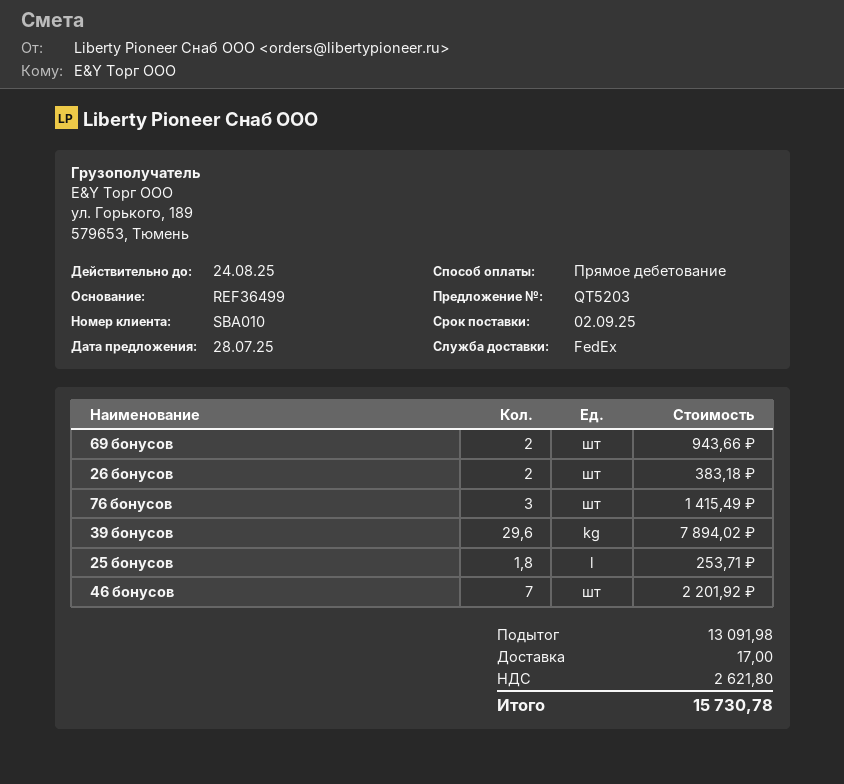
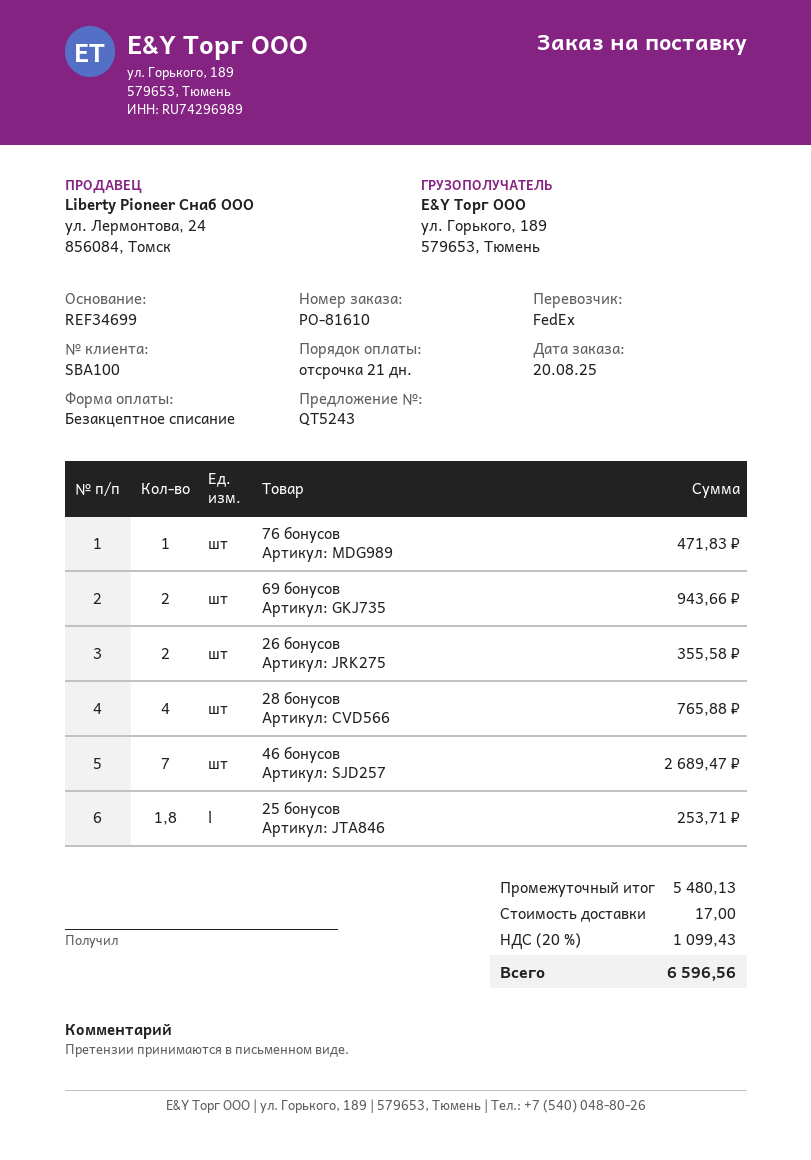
quote number: QT5203 -> QT5243
customer number: SBA010 -> SBA100
reference: REF36499 -> REF34699
26 бонусов: 2 for 383.18 -> 2 for 355.58
76 бонусов: 3 for 1415.49 -> 1 for 471.83
39 бонусов: 29.6 for 7894.02 -> none
46 бонусов: 7 for 2201.92 -> 7 for 2689.47
28 бонусов: none -> 4 for 765.88
subtotal: 13091.98 -> 5480.13
tax: 2621.80 -> 1099.43
total: 15730.78 -> 6596.56

